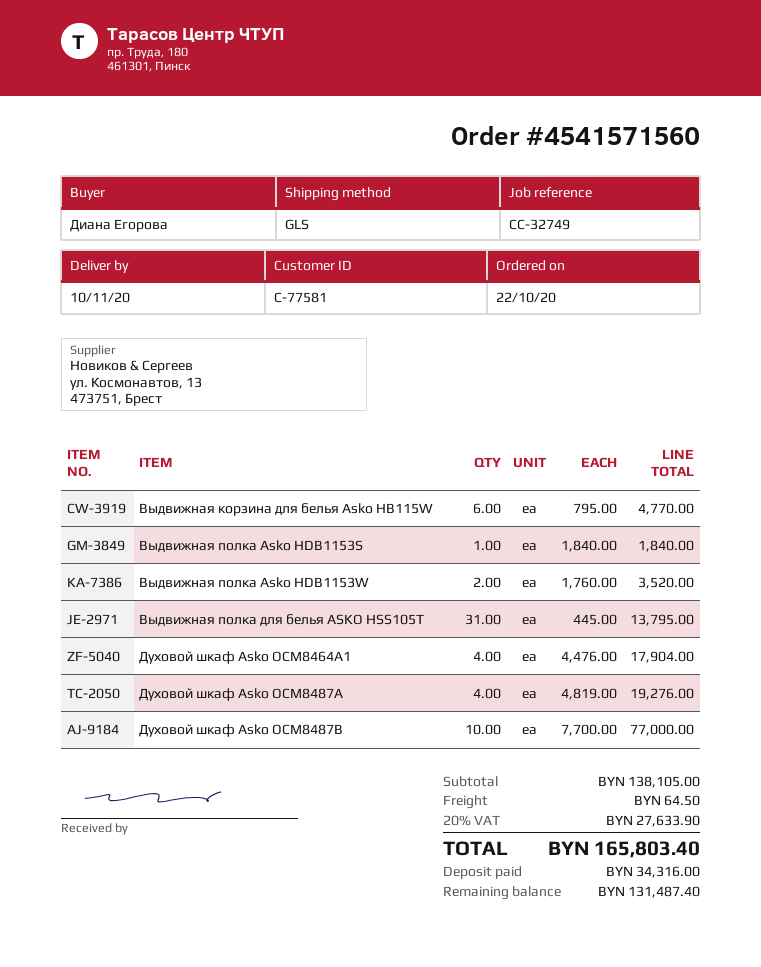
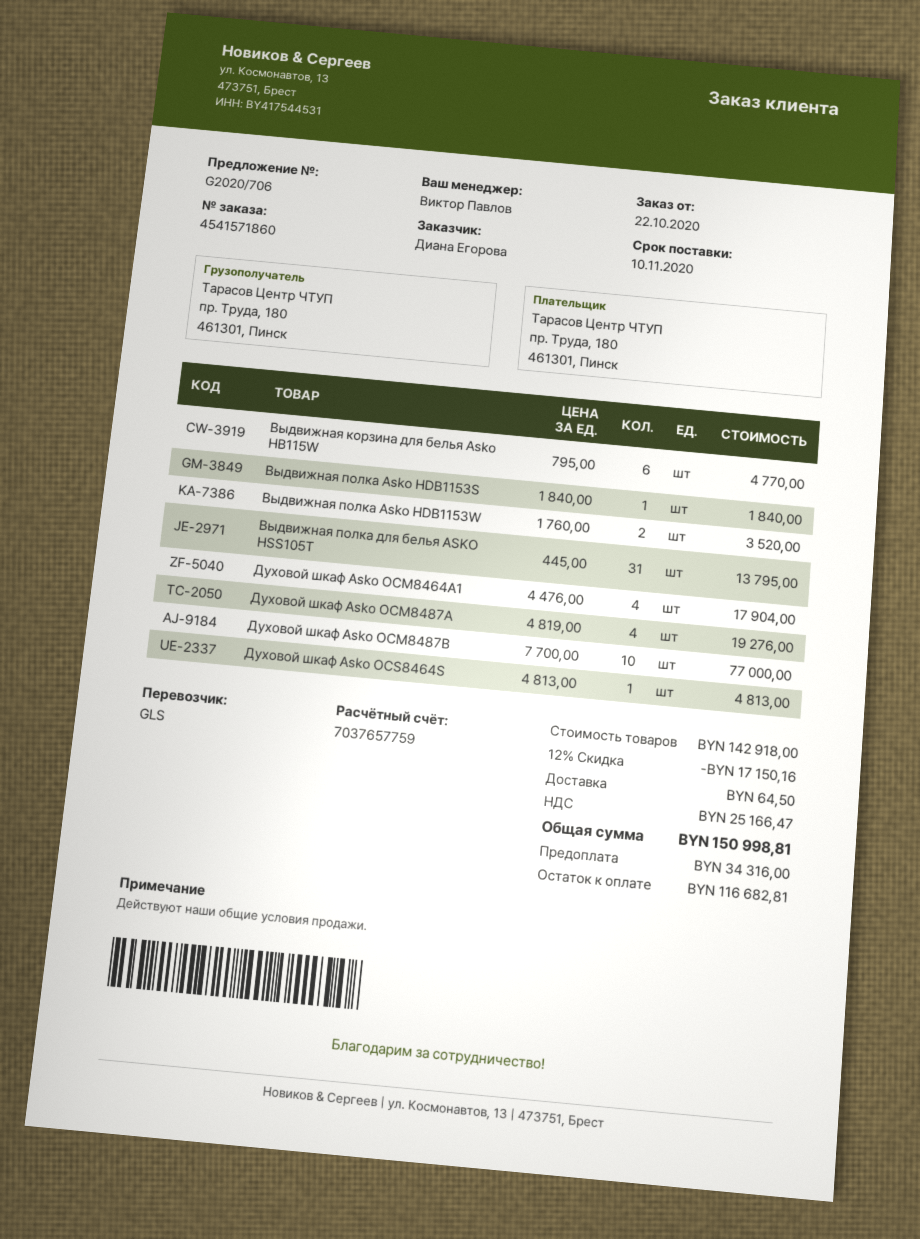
order number: 4541571560 -> 4541571860
Духовой шкаф Asko OCS8464S: none -> 1 x 4813.00 = 4813.00
subtotal: 138105.00 -> 142918.00
discount: none -> 12% = 17150.16
tax: 27633.90 -> 25166.47
total: 165803.40 -> 150998.81
balance: 131487.40 -> 116682.81

